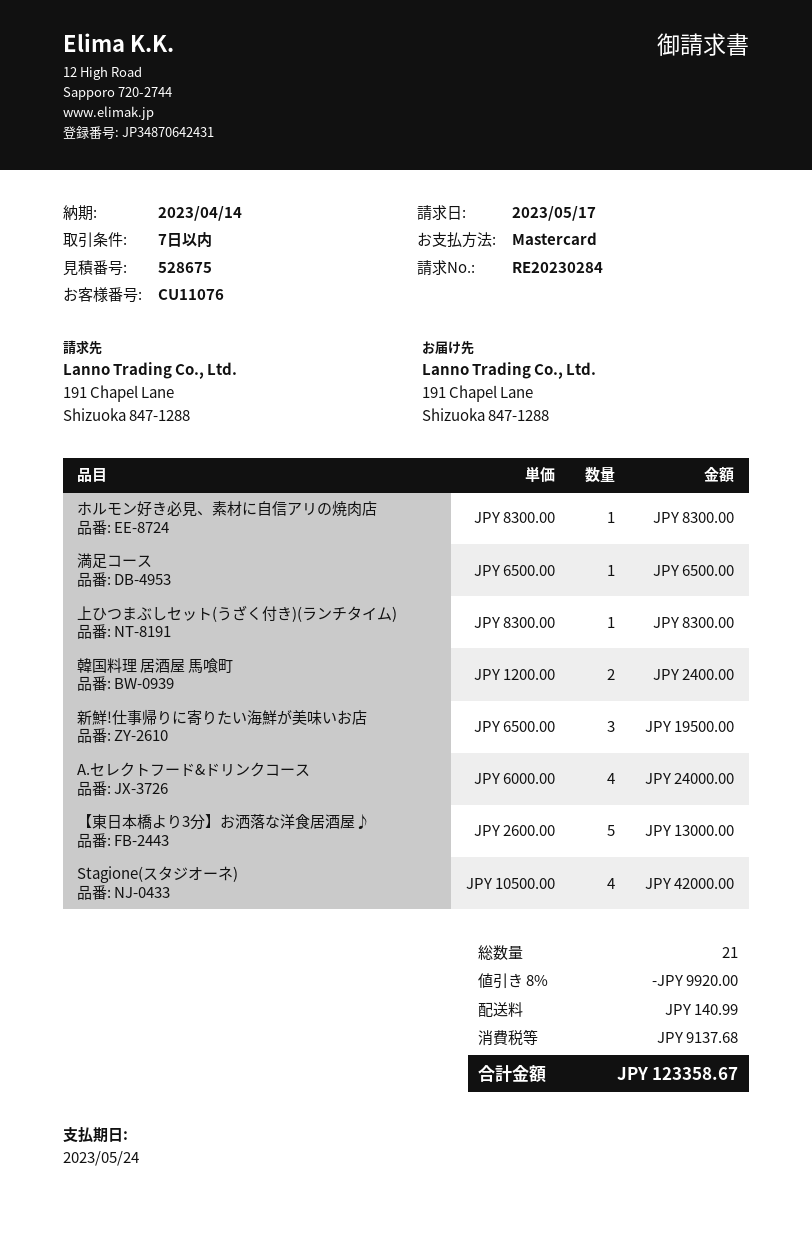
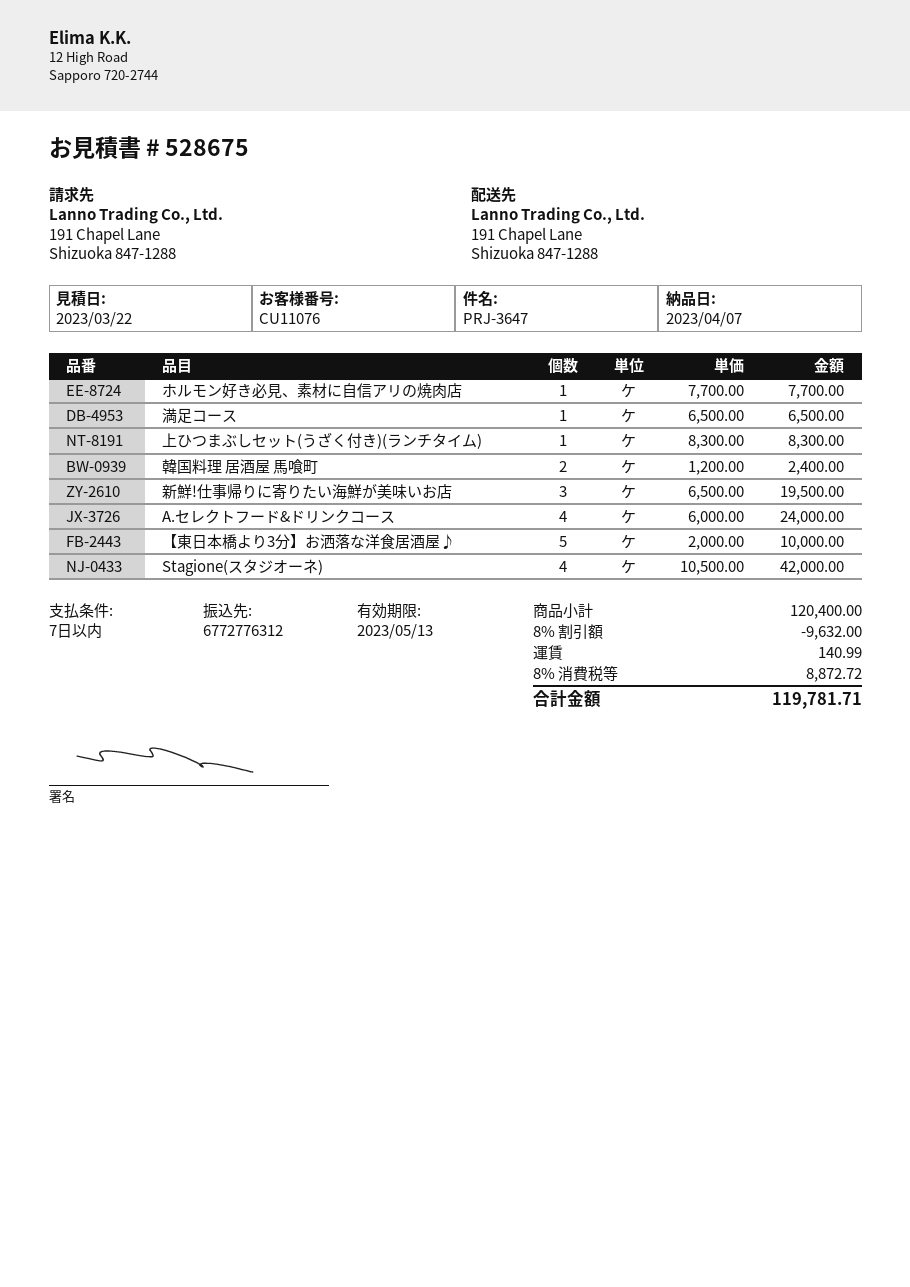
delivery date: 2023-04-14 -> 2023-04-07
ホルモン好き必見、素材に自信アリの焼肉店: 1 x 8300.00 = 8300.00 -> 1 x 7700.00 = 7700.00
【東日本橋より3分】お洒落な洋食居酒屋♪: 5 x 2600.00 = 13000.00 -> 5 x 2000.00 = 10000.00
discount: 8% = 9920.00 -> 8% = 9632.00
tax: 9137.68 -> 8872.72
total: 123358.67 -> 119781.71

